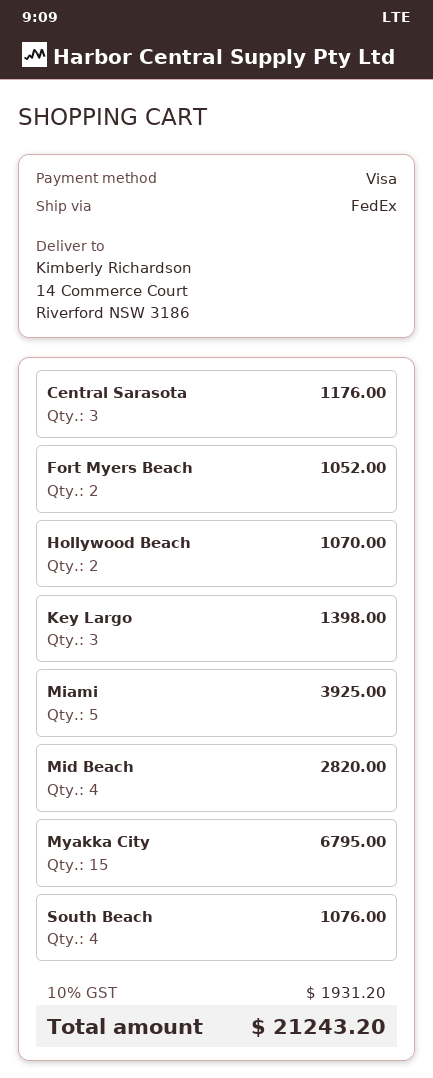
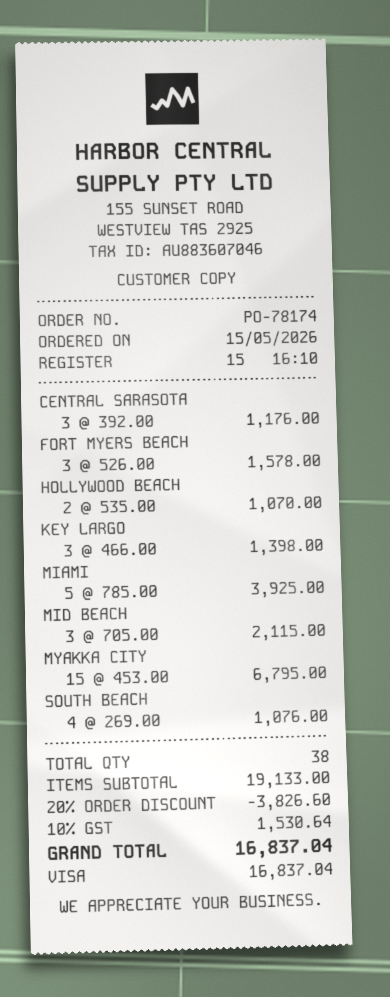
Fort Myers Beach: 2 for 1052.00 -> 3 for 1578.00
Mid Beach: 4 for 2820.00 -> 3 for 2115.00
discount: none -> 20% = 3826.60
tax: 10% = 1931.20 -> 10% = 1530.64
total: 21243.20 -> 16837.04

